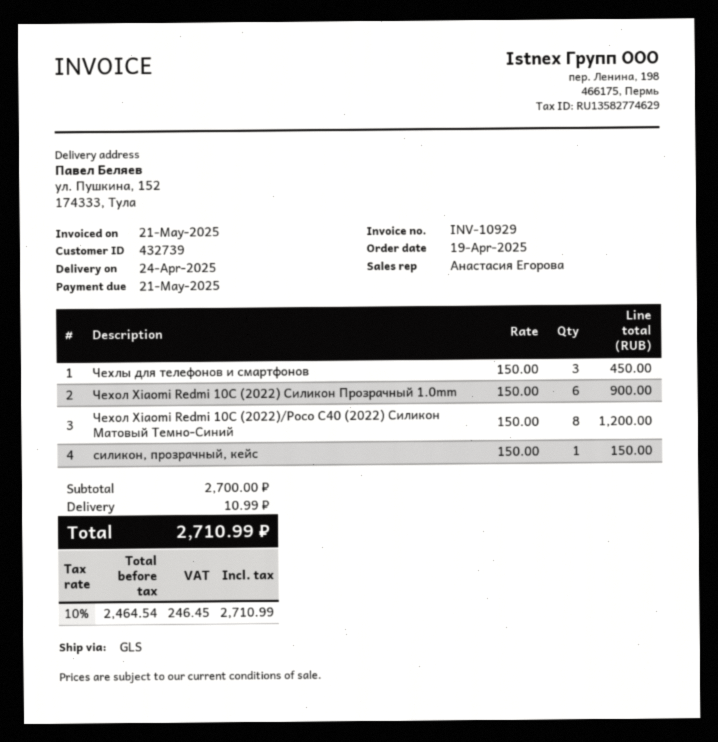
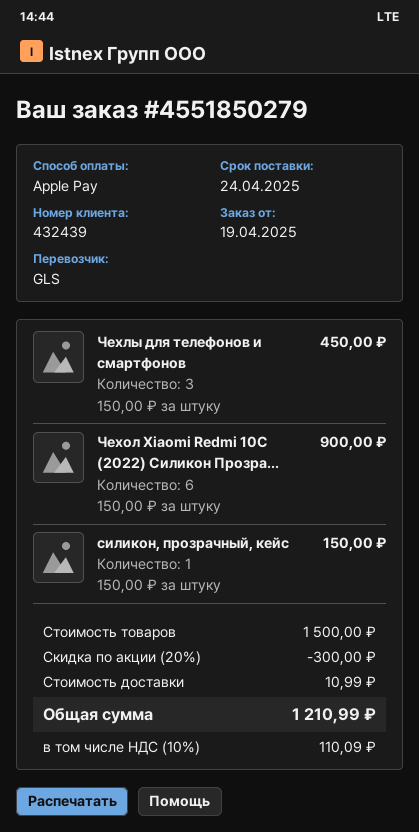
customer number: 432739 -> 432439
Чехол Xiaomi Redmi 10C (2022)/Poco C40 (2022) Силикон Матовый Темно-Синий: 8 x 150.00 = 1200.00 -> none
subtotal: 2700.00 -> 1500.00
discount: none -> 20% = 300.00
tax: 10% = 246.45 -> 10% = 110.09
total: 2710.99 -> 1210.99

